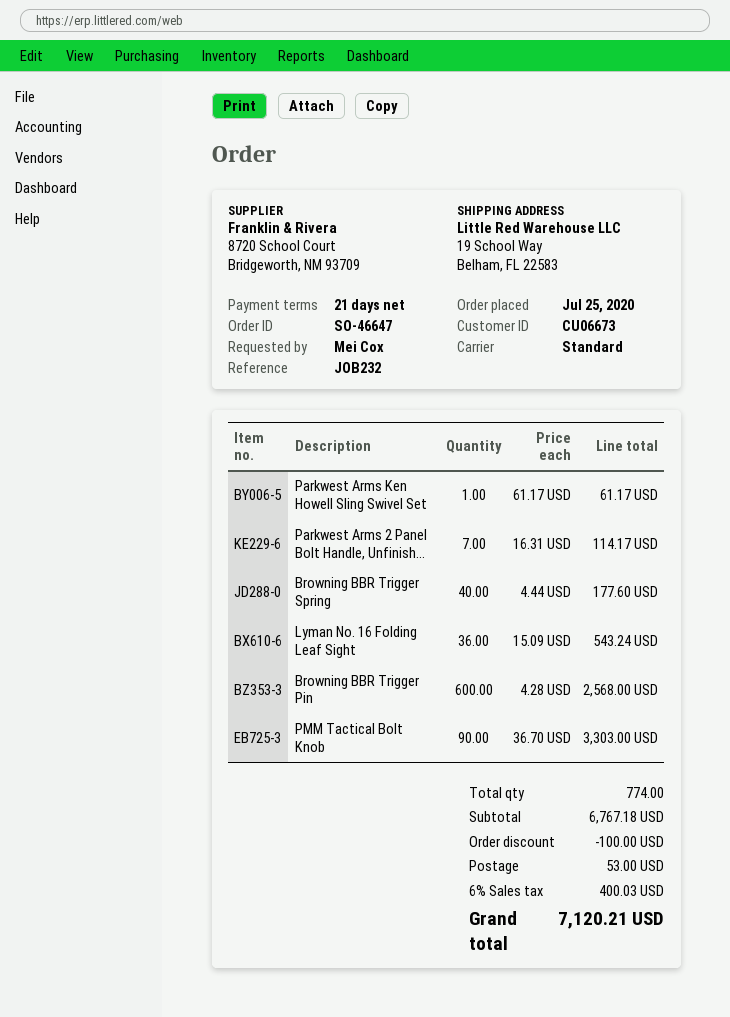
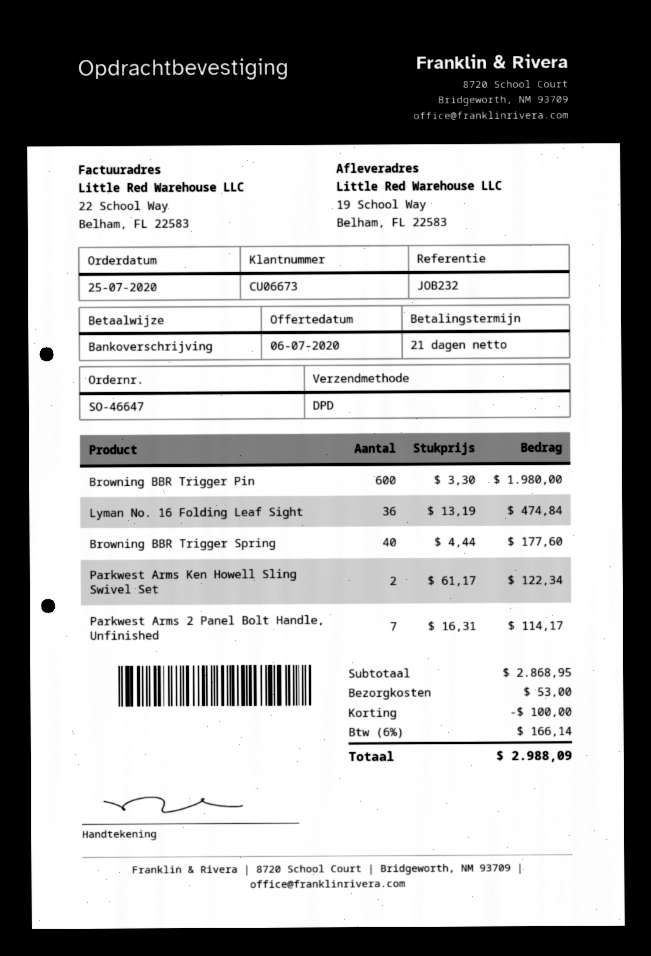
shipping method: standard -> DPD
Parkwest Arms Ken Howell Sling Swivel Set: 1 x 61.17 = 61.17 -> 2 x 61.17 = 122.34
Lyman No. 16 Folding Leaf Sight: 36 x 15.09 = 543.24 -> 36 x 13.19 = 474.84
Browning BBR Trigger Pin: 600 x 4.28 = 2568.00 -> 600 x 3.30 = 1980.00
PMM Tactical Bolt Knob: 90 x 36.70 = 3303.00 -> none
subtotal: 6767.18 -> 2868.95
tax: 6% = 400.03 -> 6% = 166.14
total: 7120.21 -> 2988.09

